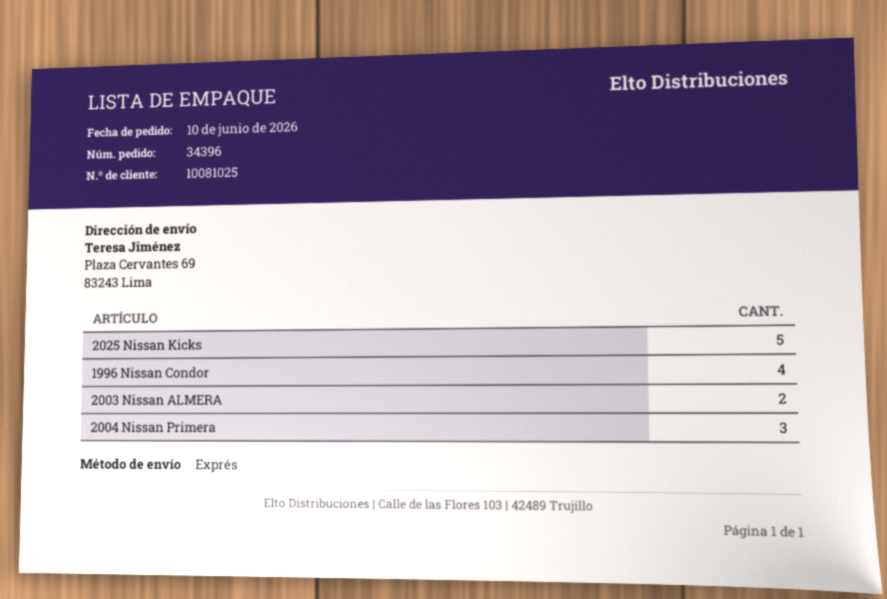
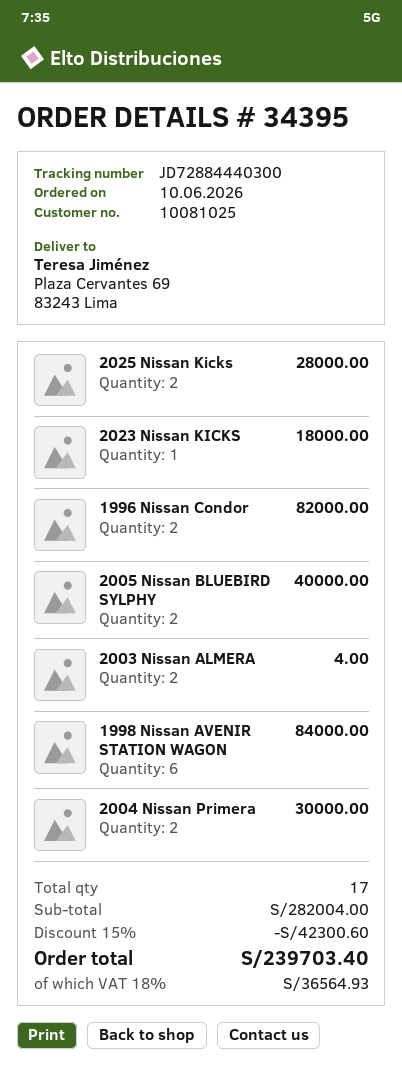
order number: 34396 -> 34395
2025 Nissan Kicks: 5 -> 2
1996 Nissan Condor: 4 -> 2
2004 Nissan Primera: 3 -> 2
2023 Nissan KICKS: none -> 1
2005 Nissan BLUEBIRD SYLPHY: none -> 2
1998 Nissan AVENIR STATION WAGON: none -> 6

